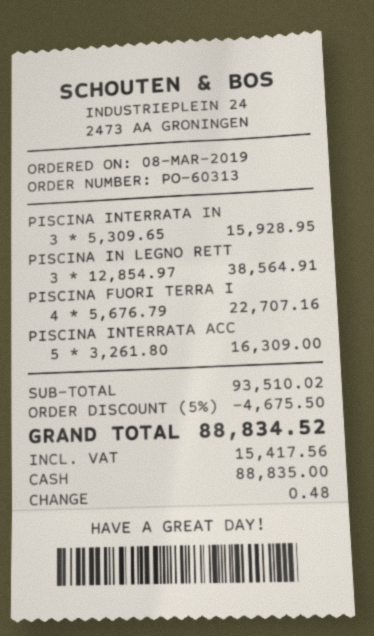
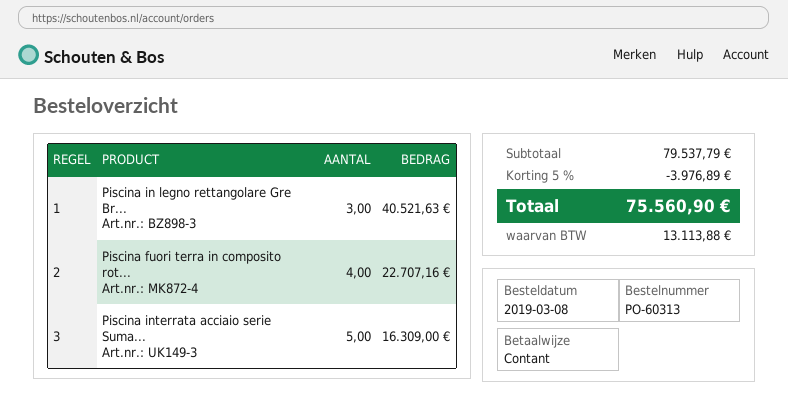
PISCINA INTERRATA IN: 3 for 15928.95 -> none
PISCINA IN LEGNO RETT: 3 for 38564.91 -> 3 for 40521.63
subtotal: 93510.02 -> 79537.79
discount: 5% = 4675.50 -> 5% = 3976.89
tax: 15417.56 -> 13113.88
total: 88834.52 -> 75560.90

